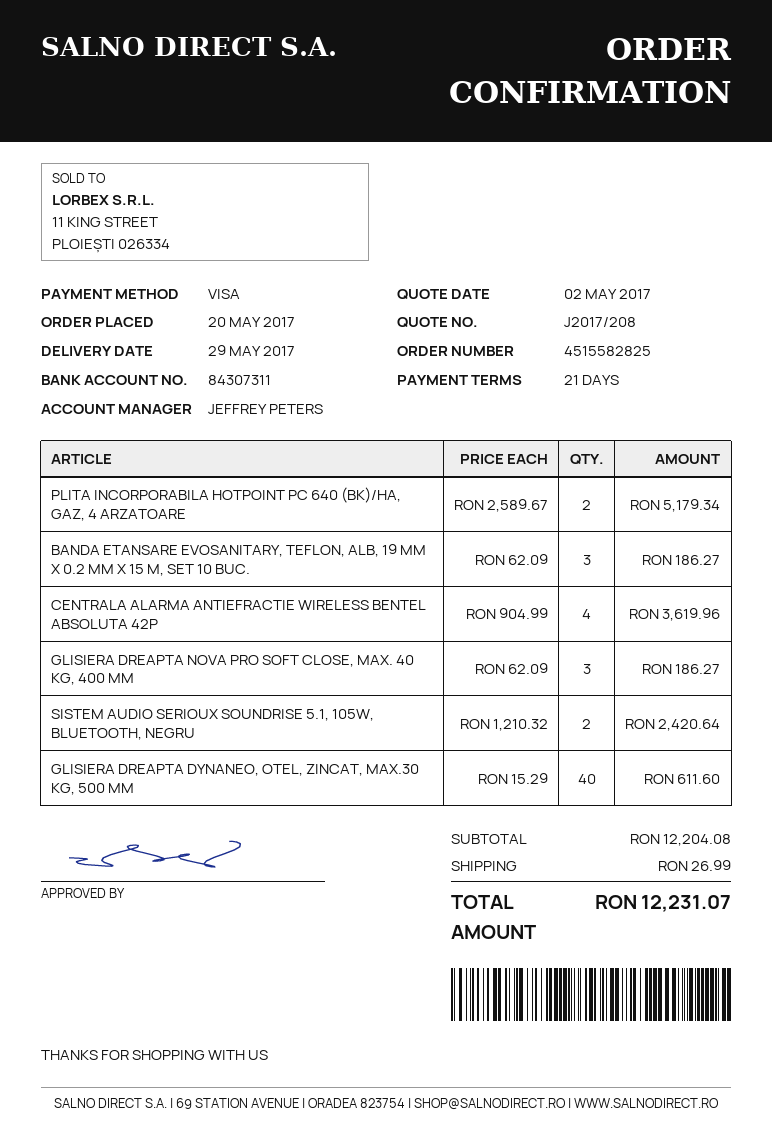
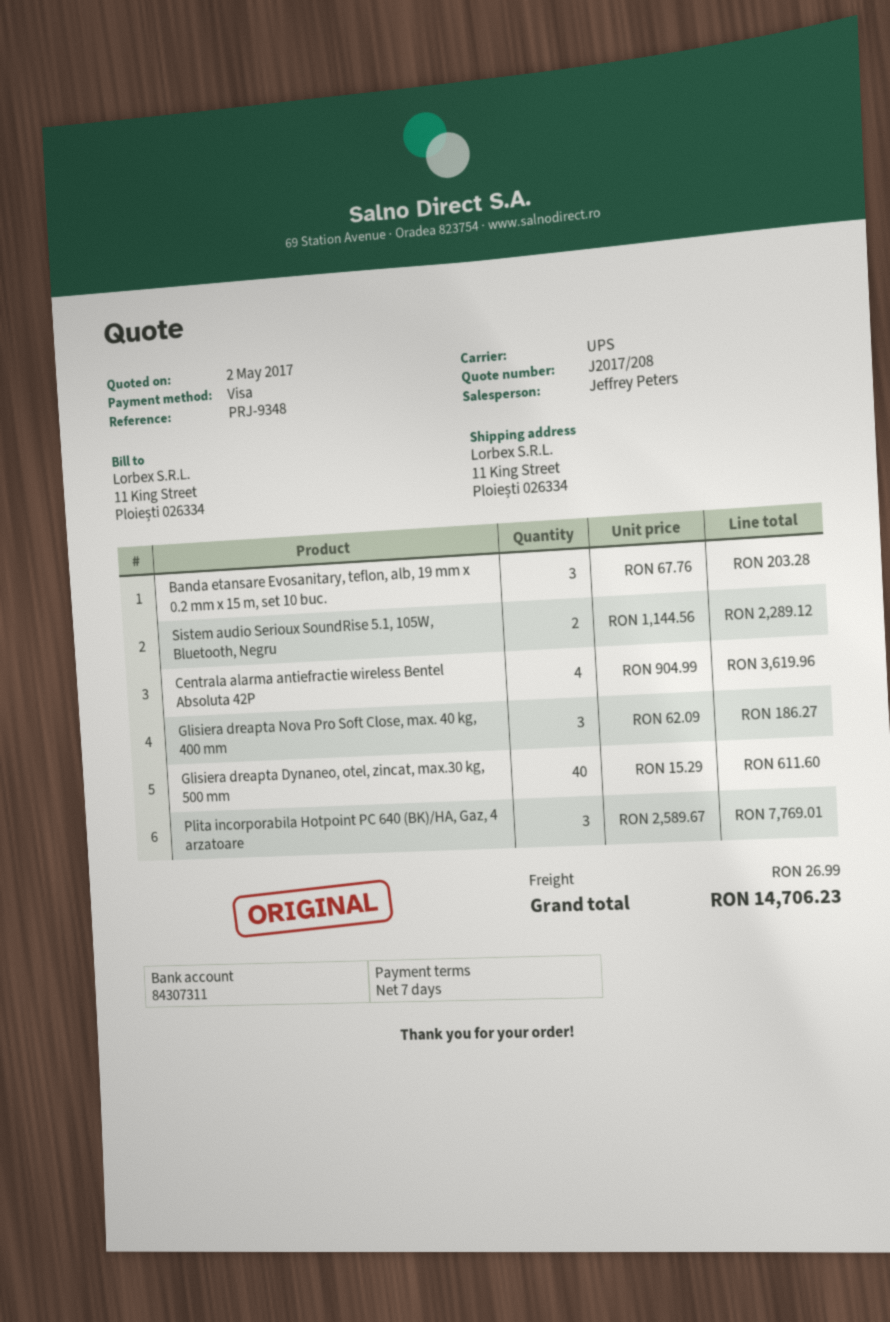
payment terms: 21 days -> 7 days
PLITA INCORPORABILA HOTPOINT PC 640 (BK)/HA, GAZ, 4 ARZATOARE: 2 x 2589.67 = 5179.34 -> 3 x 2589.67 = 7769.01
BANDA ETANSARE EVOSANITARY, TEFLON, ALB, 19 MM X 0.2 MM X 15 M, SET 10 BUC.: 3 x 62.09 = 186.27 -> 3 x 67.76 = 203.28
SISTEM AUDIO SERIOUX SOUNDRISE 5.1, 105W, BLUETOOTH, NEGRU: 2 x 1210.32 = 2420.64 -> 2 x 1144.56 = 2289.12
total: 12231.07 -> 14706.23

